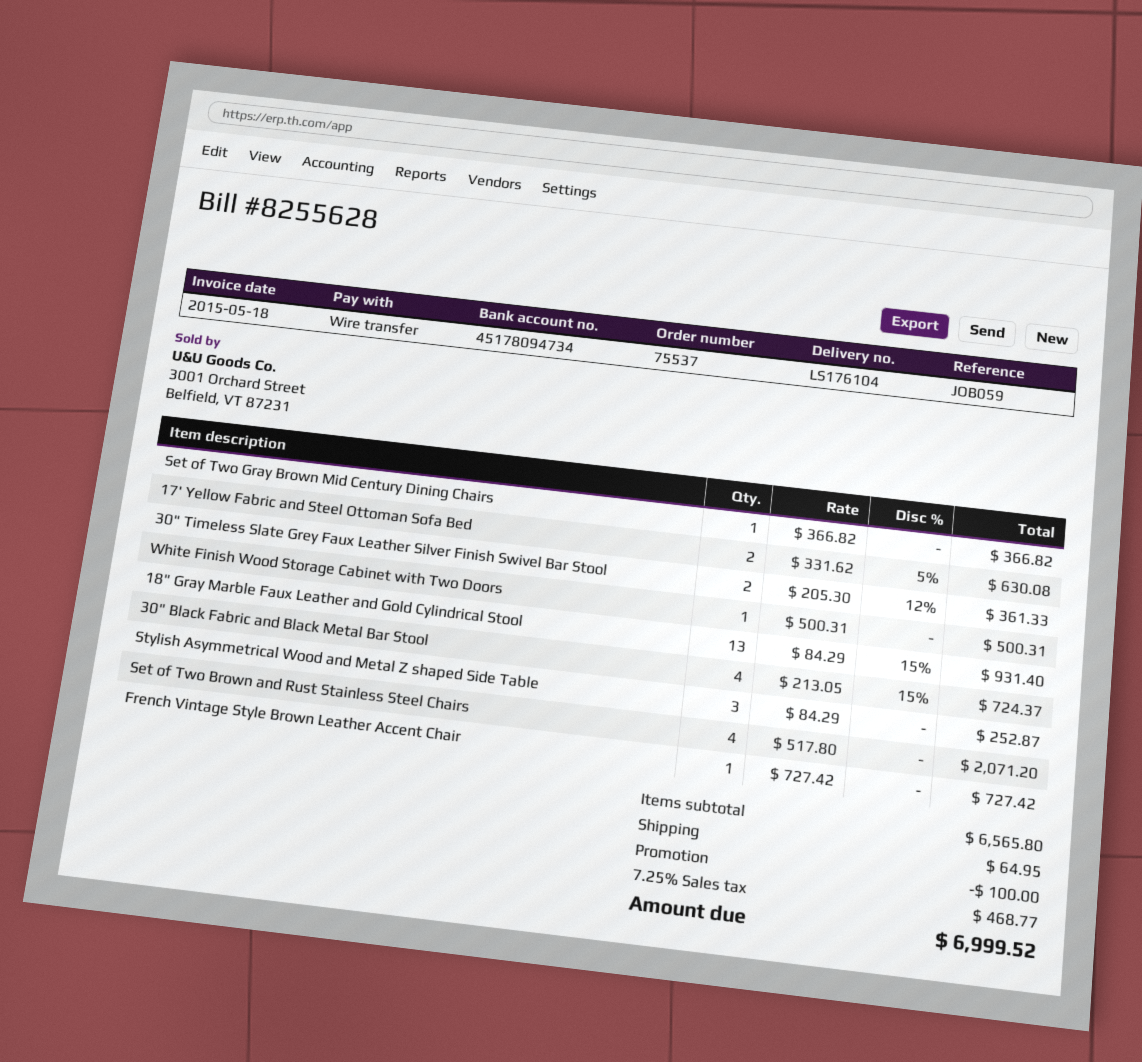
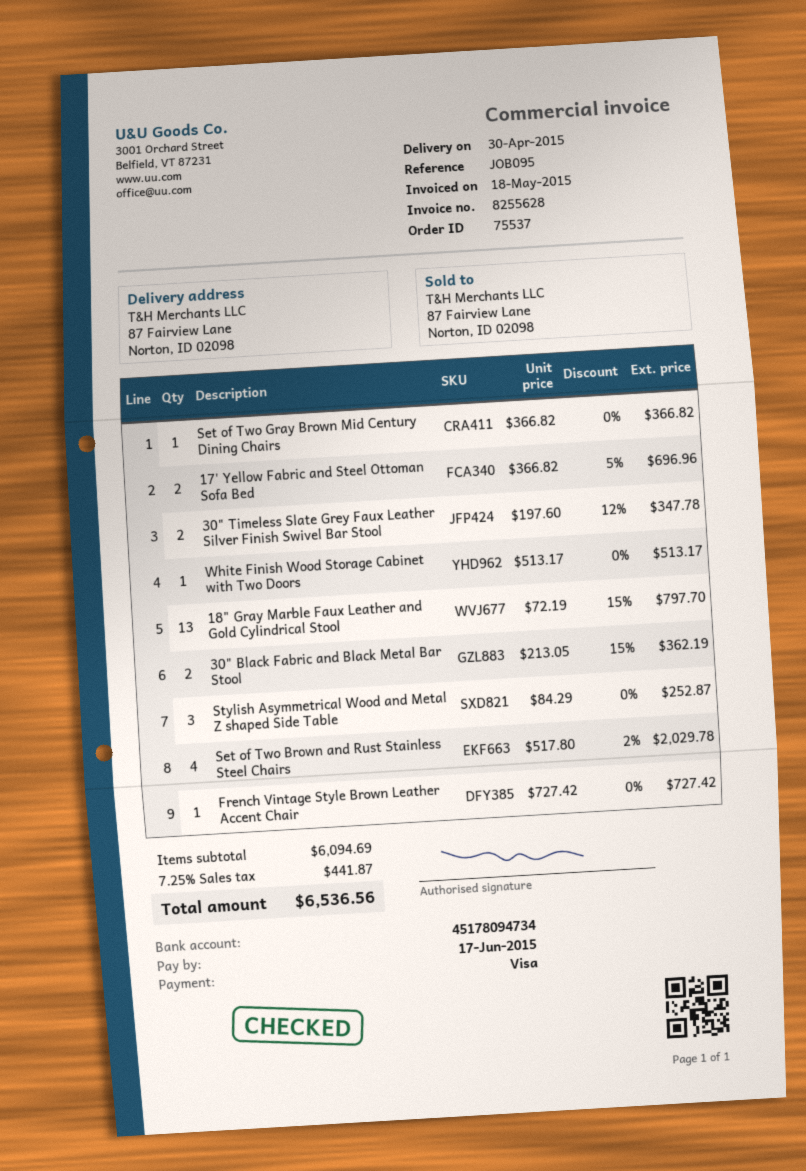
reference: JOB059 -> JOB095
payment method: bank transfer -> Visa
17' Yellow Fabric and Steel Ottoman Sofa Bed: 2 x 331.62 - 5% = 630.08 -> 2 x 366.82 - 5% = 696.96
30" Timeless Slate Grey Faux Leather Silver Finish Swivel Bar Stool: 2 x 205.30 - 12% = 361.33 -> 2 x 197.60 - 12% = 347.78
White Finish Wood Storage Cabinet with Two Doors: 1 x 500.31 = 500.31 -> 1 x 513.17 = 513.17
18" Gray Marble Faux Leather and Gold Cylindrical Stool: 13 x 84.29 - 15% = 931.40 -> 13 x 72.19 - 15% = 797.70
30" Black Fabric and Black Metal Bar Stool: 4 x 213.05 - 15% = 724.37 -> 2 x 213.05 - 15% = 362.19
Set of Two Brown and Rust Stainless Steel Chairs: 4 x 517.80 = 2071.20 -> 4 x 517.80 - 2% = 2029.78
subtotal: 6565.80 -> 6094.69
discount: 100.00 -> none
shipping: 64.95 -> none
tax: 7.25% = 468.77 -> 7.25% = 441.87
total: 6999.52 -> 6536.56

